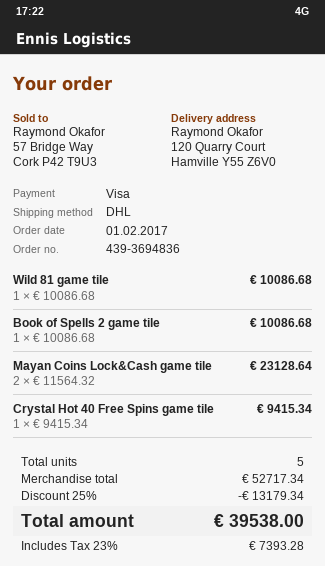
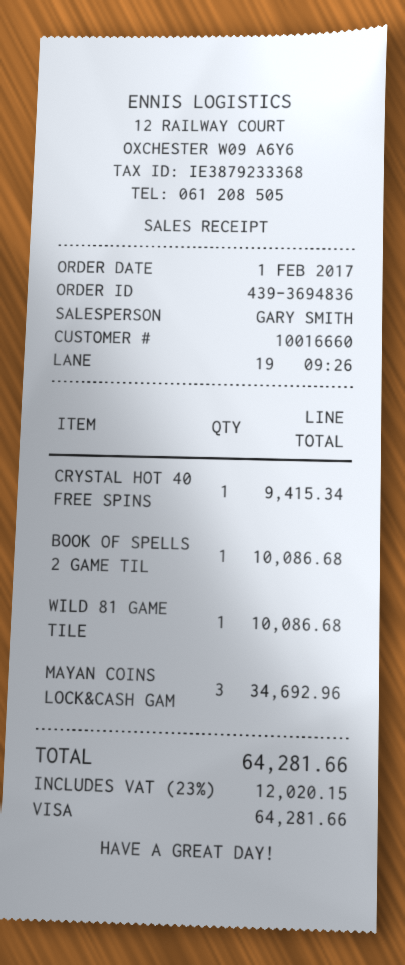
Mayan Coins Lock&Cash game tile: 2 for 23128.64 -> 3 for 34692.96
discount: 25% = 13179.34 -> none
tax: 23% = 7393.28 -> 23% = 12020.15
total: 39538.00 -> 64281.66

